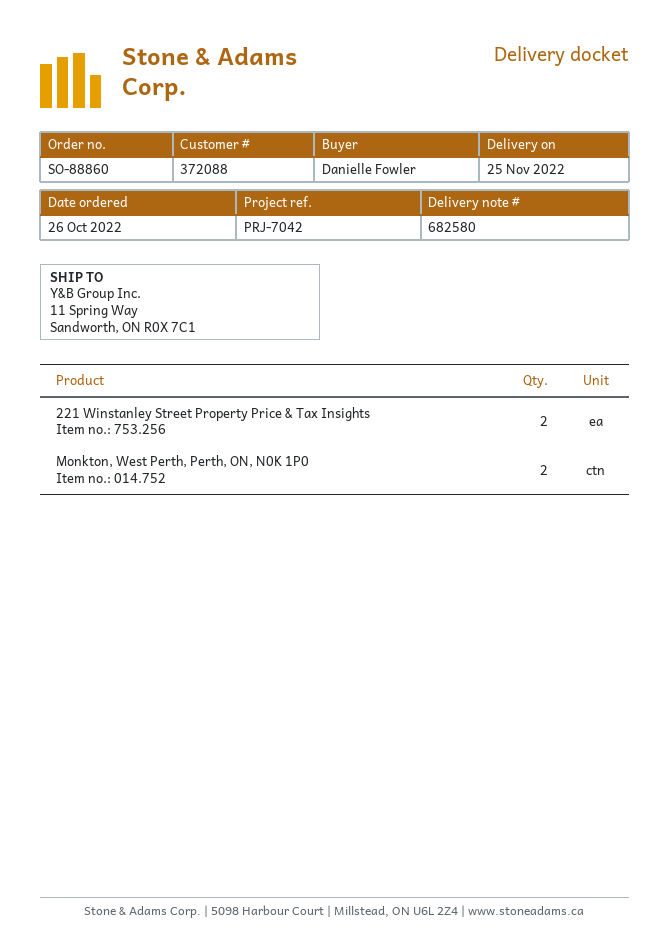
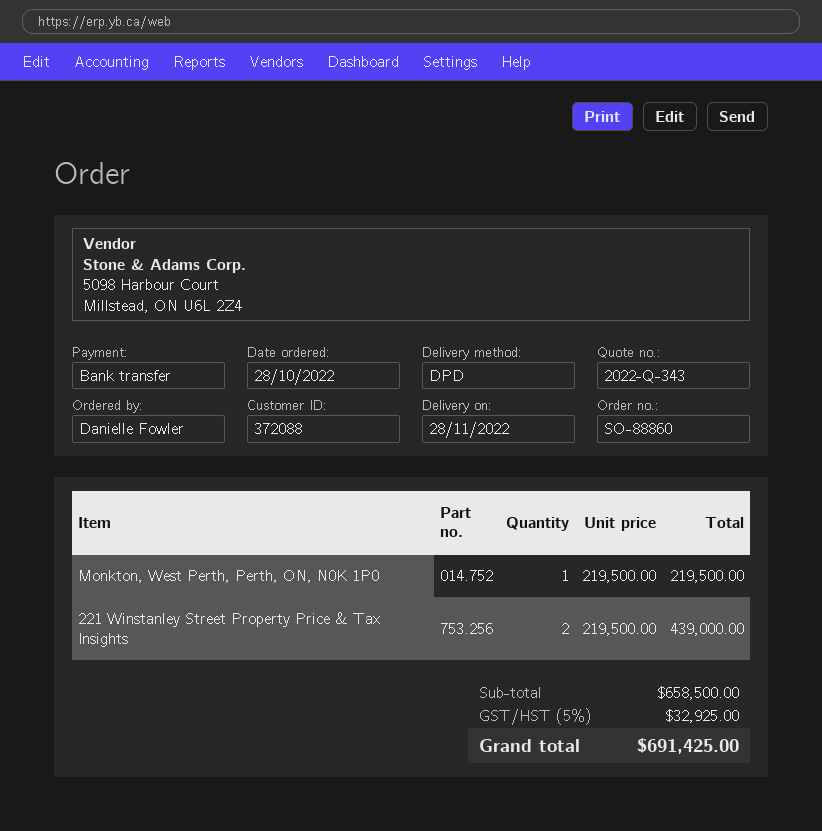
order date: 2022-10-26 -> 2022-10-28
delivery date: 2022-11-25 -> 2022-11-28
Monkton, West Perth, Perth, ON, N0K 1P0: 2 -> 1

